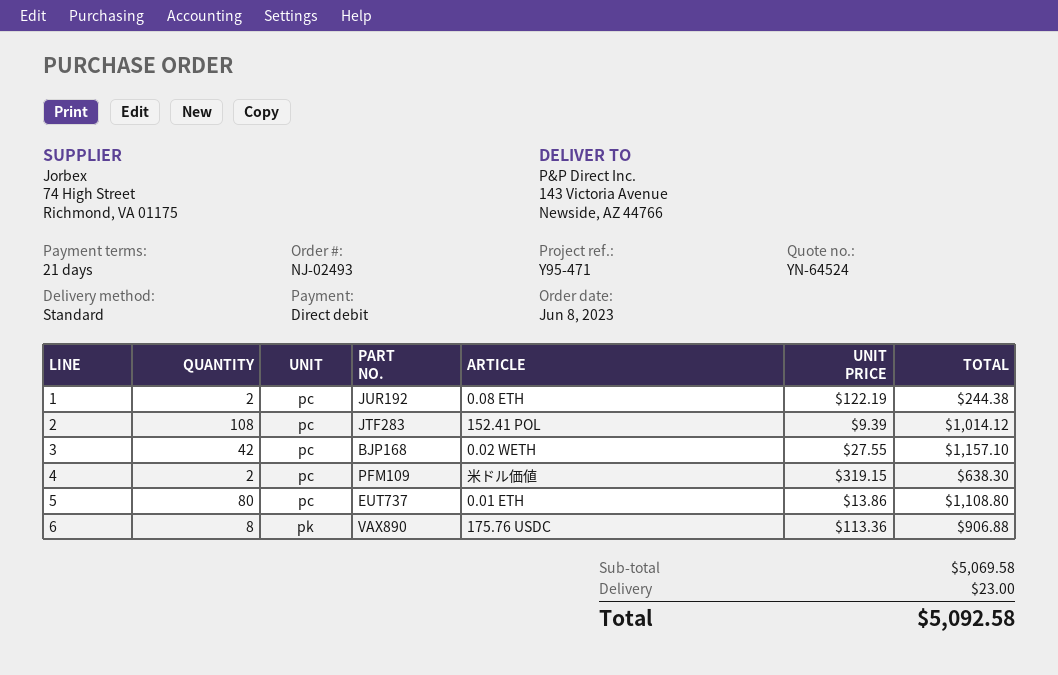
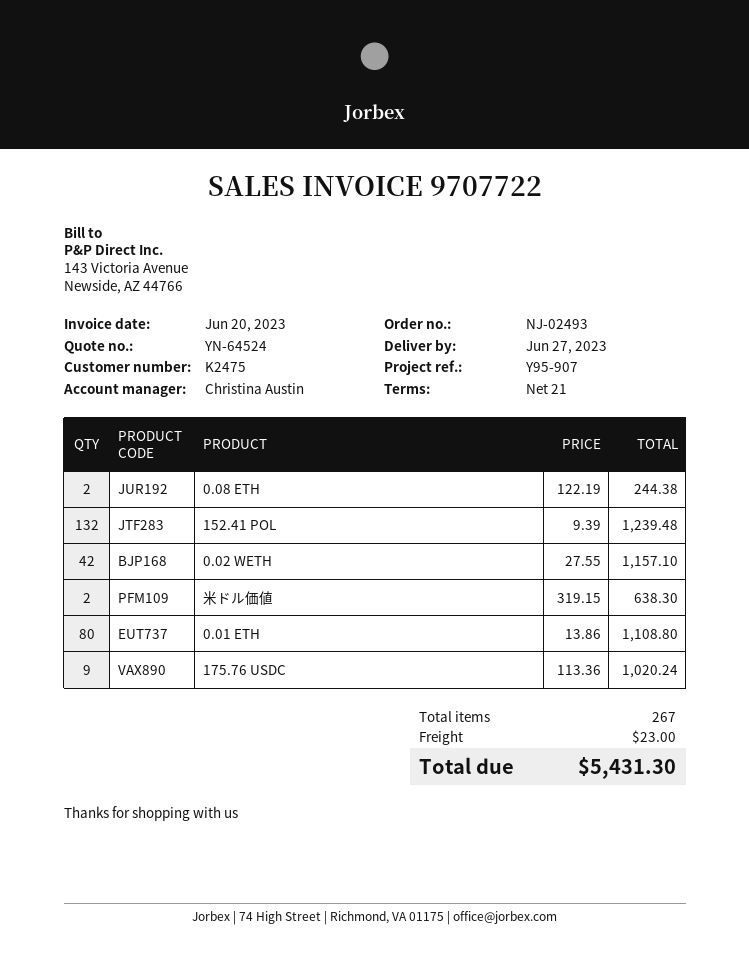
reference: Y95-471 -> Y95-907
152.41 POL: 108 x 9.39 = 1014.12 -> 132 x 9.39 = 1239.48
175.76 USDC: 8 x 113.36 = 906.88 -> 9 x 113.36 = 1020.24
total: 5092.58 -> 5431.30

